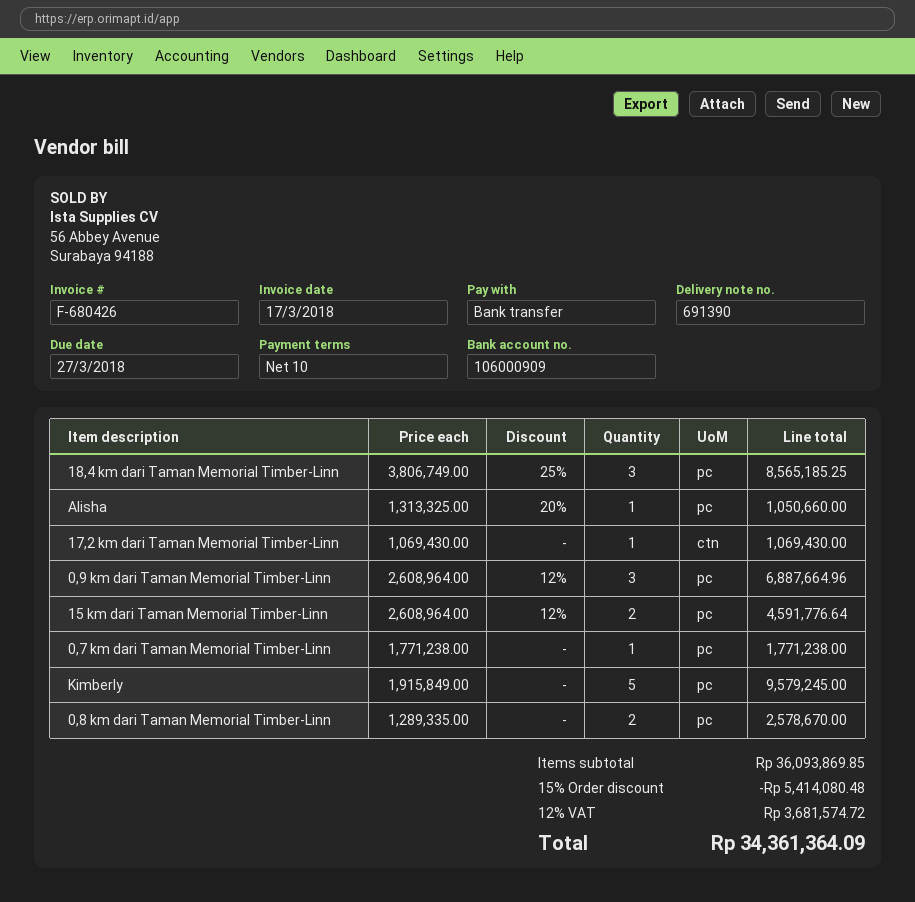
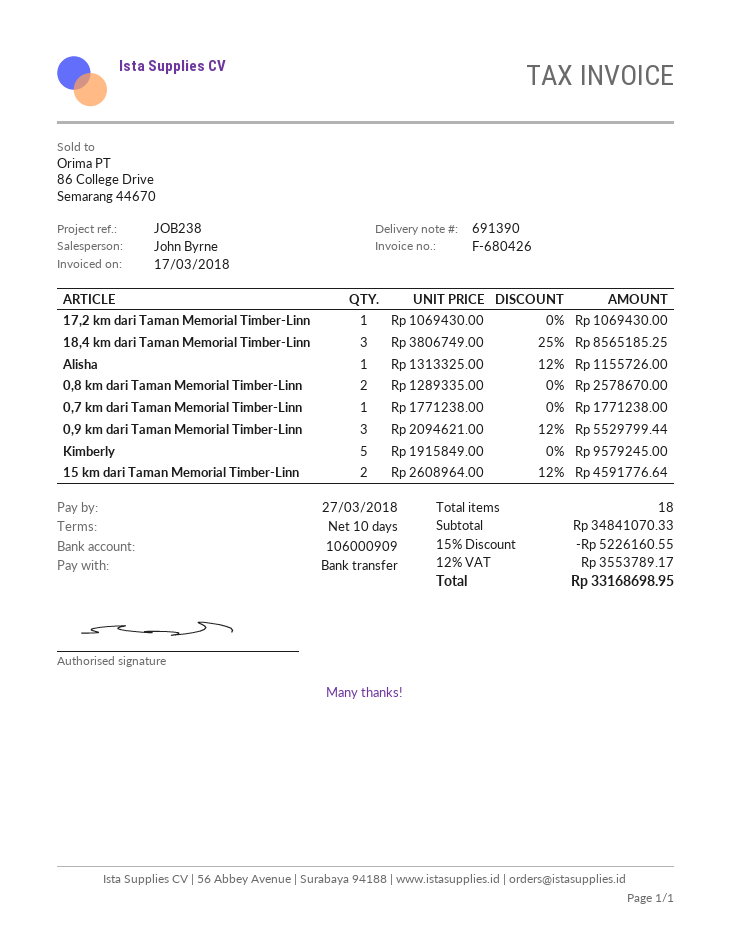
Alisha: 1 x 1313325.00 - 20% = 1050660.00 -> 1 x 1313325.00 - 12% = 1155726.00
0,9 km dari Taman Memorial Timber-Linn: 3 x 2608964.00 - 12% = 6887664.96 -> 3 x 2094621.00 - 12% = 5529799.44
subtotal: 36093869.85 -> 34841070.33
discount: 15% = 5414080.48 -> 15% = 5226160.55
tax: 12% = 3681574.72 -> 12% = 3553789.17
total: 34361364.09 -> 33168698.95

